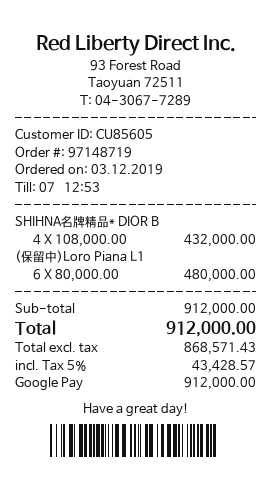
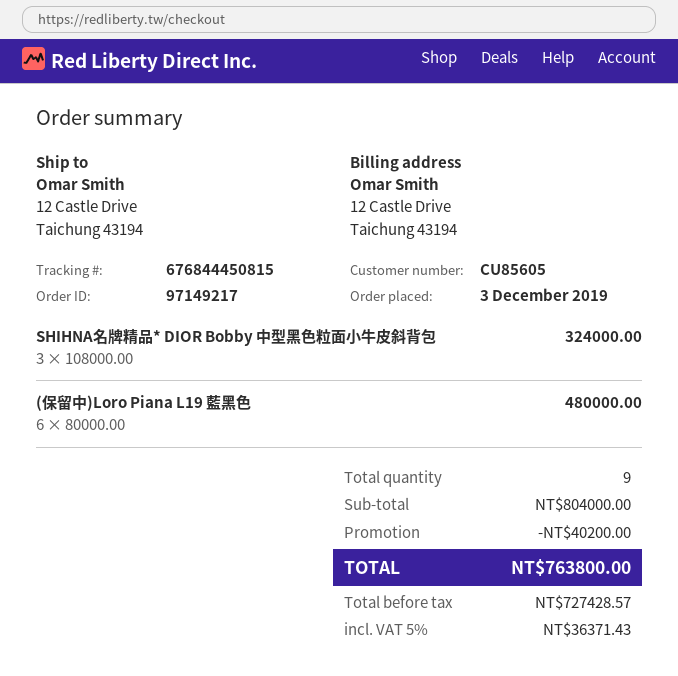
order number: 97148719 -> 97149217
SHIHNA名牌精品* DIOR B: 4 x 108000.00 = 432000.00 -> 3 x 108000.00 = 324000.00
subtotal: 912000.00 -> 804000.00
discount: none -> 40200.00
net: 868571.43 -> 727428.57
tax: 5% = 43428.57 -> 5% = 36371.43
total: 912000.00 -> 763800.00

